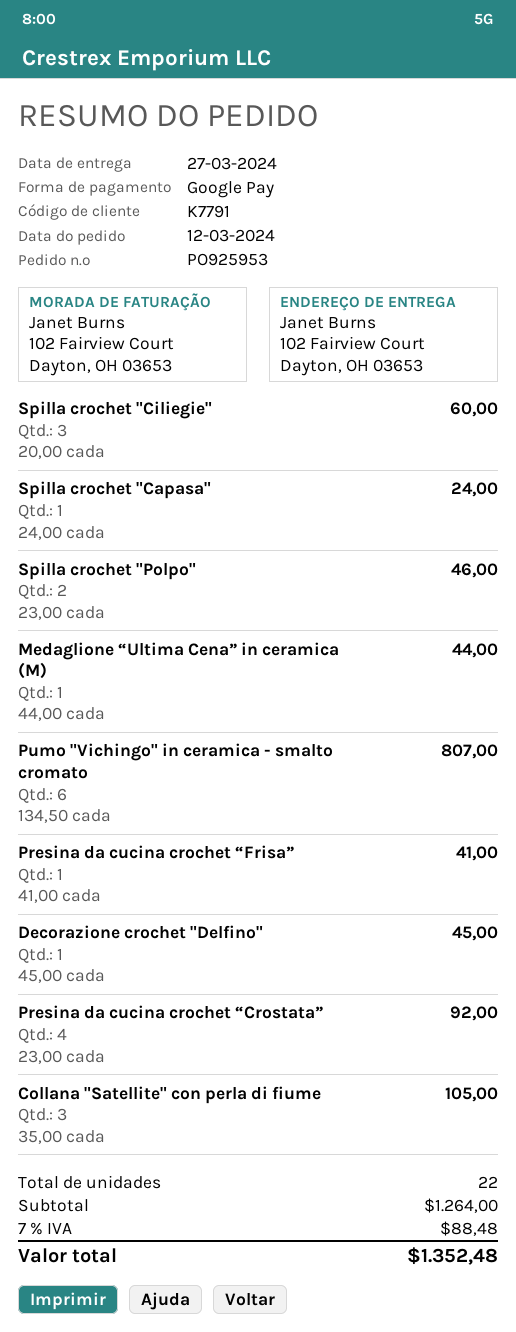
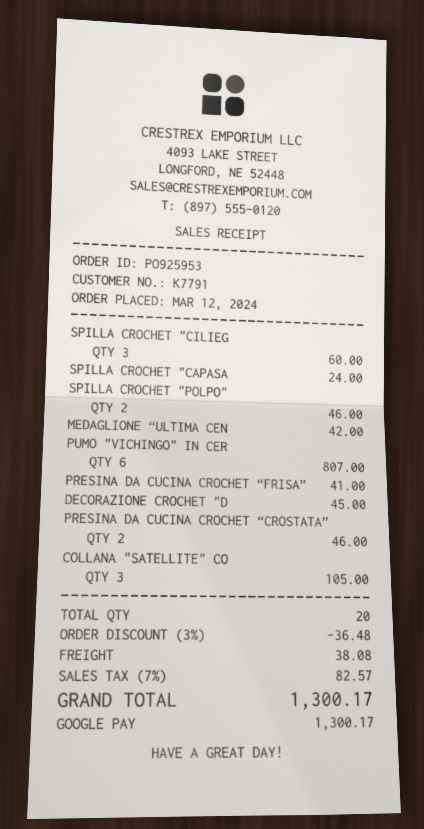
Medaglione “Ultima Cena” in ceramica (M): 1 for 44.00 -> 1 for 42.00
Presina da cucina crochet “Crostata”: 4 for 92.00 -> 2 for 46.00
total quantity: 22 -> 20
discount: none -> 3% = 36.48
shipping: none -> 38.08
tax: 7% = 88.48 -> 7% = 82.57
total: 1352.48 -> 1300.17

